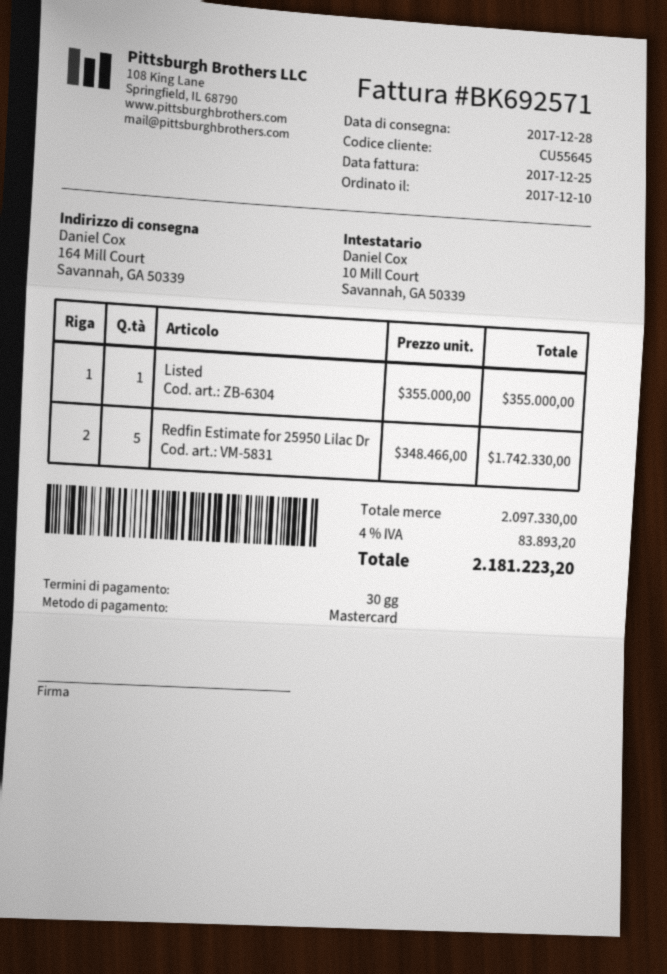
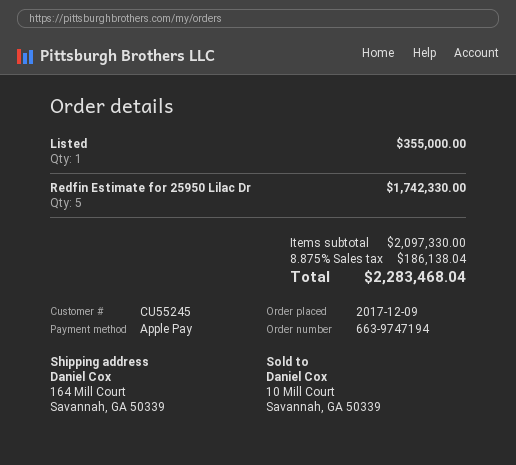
order date: 2017-12-10 -> 2017-12-09
customer number: CU55645 -> CU55245
payment method: Mastercard -> Apple Pay
tax: 4% = 83893.20 -> 8.875% = 186138.04
total: 2181223.20 -> 2283468.04

